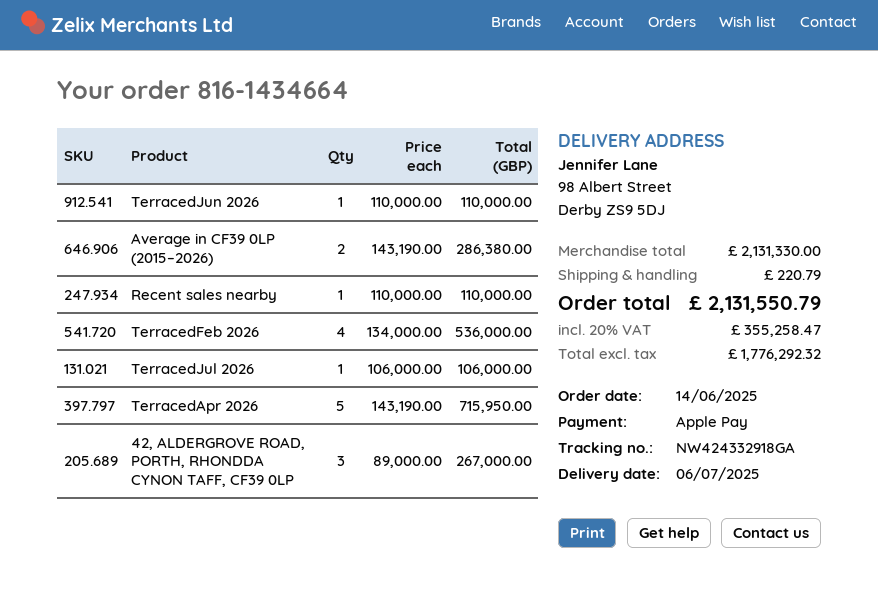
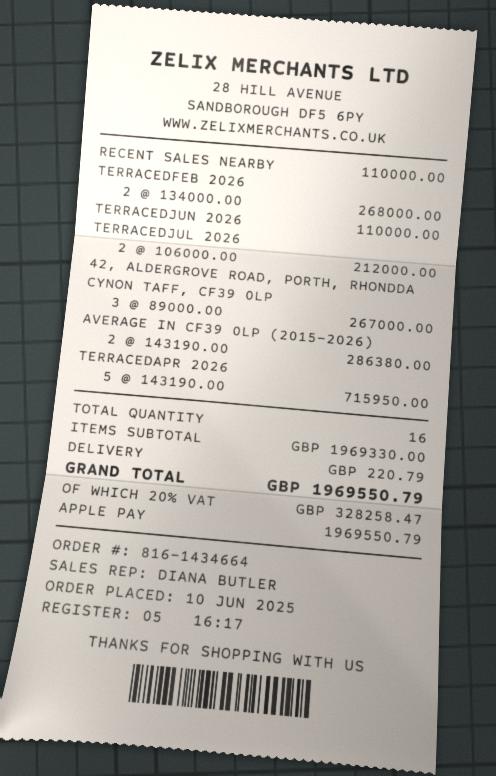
order date: 2025-06-14 -> 2025-06-10
TerracedFeb 2026: 4 x 134000.00 = 536000.00 -> 2 x 134000.00 = 268000.00
TerracedJul 2026: 1 x 106000.00 = 106000.00 -> 2 x 106000.00 = 212000.00
subtotal: 2131330.00 -> 1969330.00
tax: 20% = 355258.47 -> 20% = 328258.47
total: 2131550.79 -> 1969550.79

